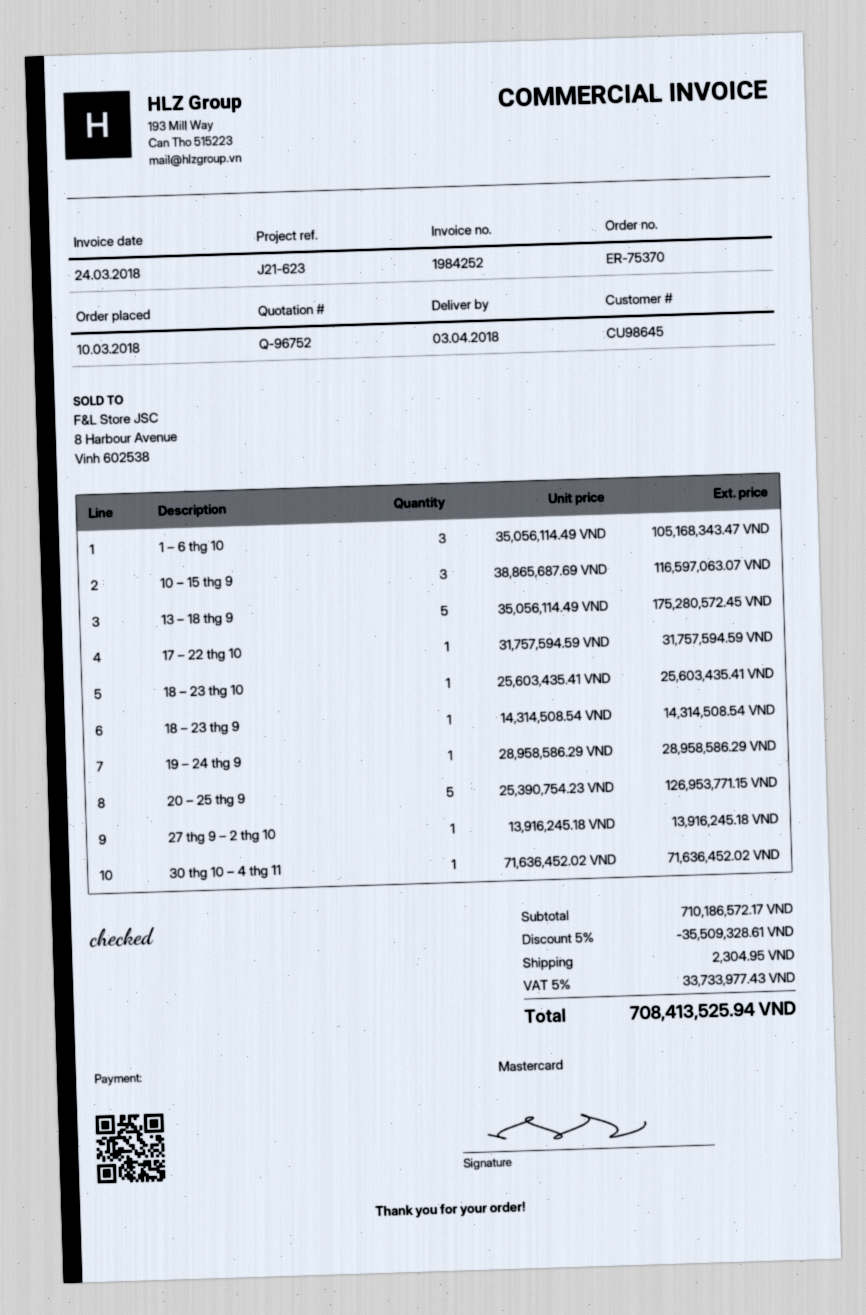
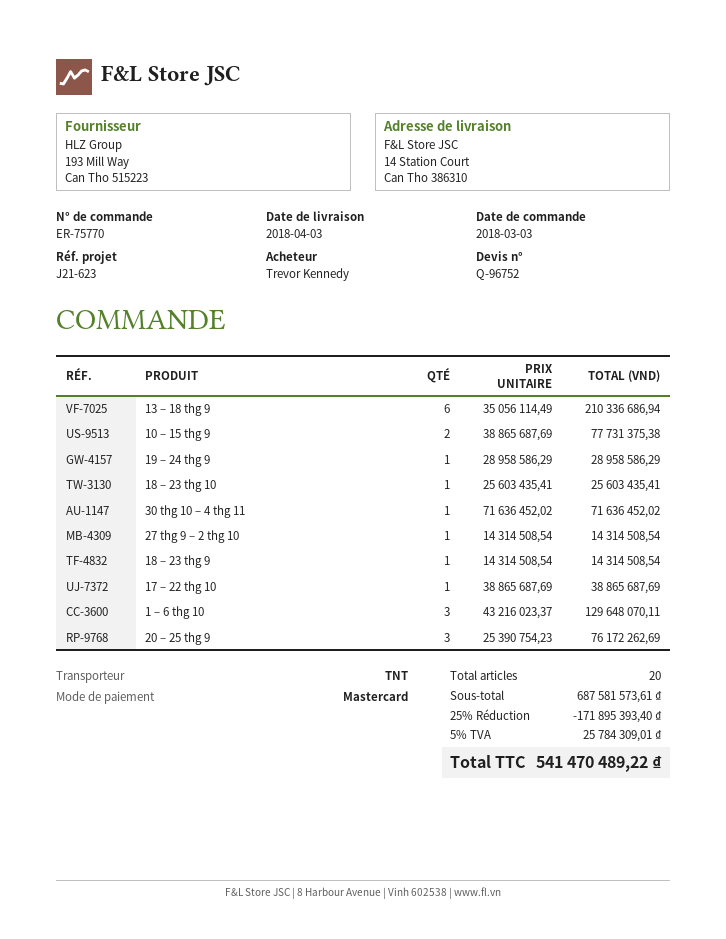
order number: ER-75370 -> ER-75770
order date: 2018-03-10 -> 2018-03-03
1 – 6 thg 10: 3 x 35056114.49 = 105168343.47 -> 3 x 43216023.37 = 129648070.11
10 – 15 thg 9: 3 x 38865687.69 = 116597063.07 -> 2 x 38865687.69 = 77731375.38
13 – 18 thg 9: 5 x 35056114.49 = 175280572.45 -> 6 x 35056114.49 = 210336686.94
17 – 22 thg 10: 1 x 31757594.59 = 31757594.59 -> 1 x 38865687.69 = 38865687.69
20 – 25 thg 9: 5 x 25390754.23 = 126953771.15 -> 3 x 25390754.23 = 76172262.69
27 thg 9 – 2 thg 10: 1 x 13916245.18 = 13916245.18 -> 1 x 14314508.54 = 14314508.54
subtotal: 710186572.17 -> 687581573.61
discount: 5% = 35509328.61 -> 25% = 171895393.40
shipping: 2304.95 -> none
tax: 5% = 33733977.43 -> 5% = 25784309.01
total: 708413525.94 -> 541470489.22

